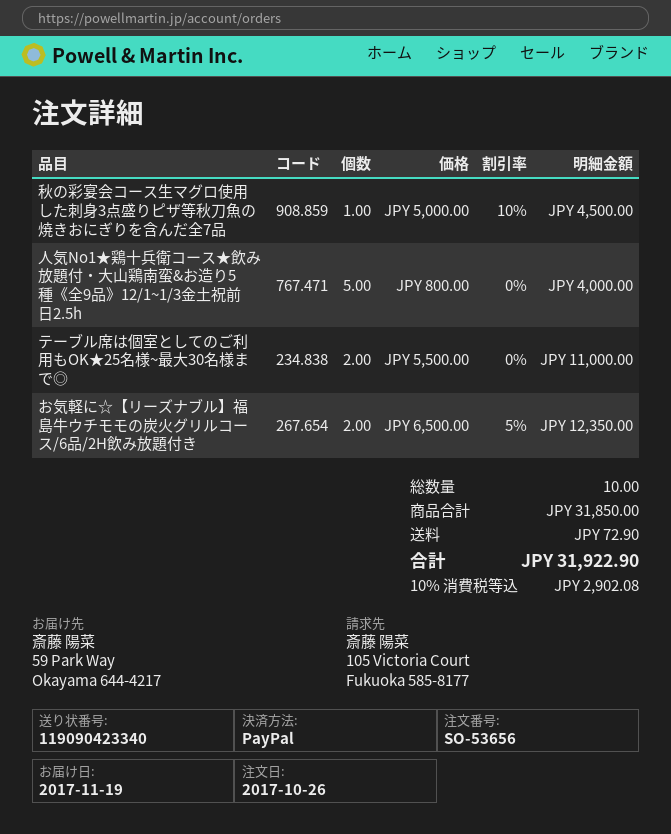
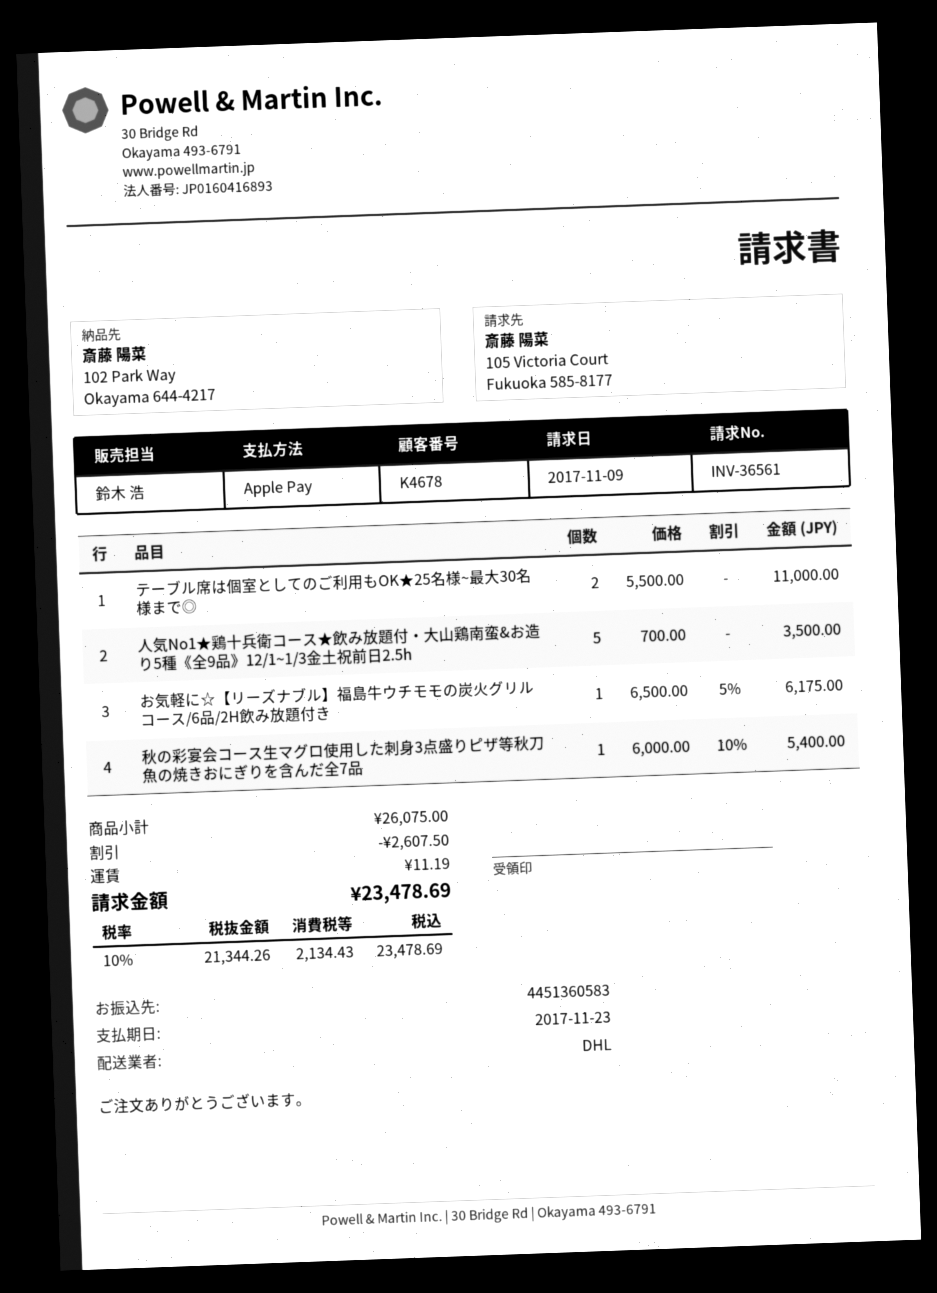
payment method: PayPal -> Apple Pay
ship to: 59 Park Way, Okayama 644-4217 -> 102 Park Way, Okayama 644-4217
秋の彩宴会コース生マグロ使用した刺身3点盛りピザ等秋刀魚の焼きおにぎりを含んだ全7品: 1 x 5000.00 - 10% = 4500.00 -> 1 x 6000.00 - 10% = 5400.00
人気No1★鶏十兵衛コース★飲み放題付・大山鶏南蛮&お造り5種《全9品》12/1~1/3金土祝前日2.5h: 5 x 800.00 = 4000.00 -> 5 x 700.00 = 3500.00
お気軽に☆【リーズナブル】福島牛ウチモモの炭火グリルコース/6品/2H飲み放題付き: 2 x 6500.00 - 5% = 12350.00 -> 1 x 6500.00 - 5% = 6175.00
subtotal: 31850.00 -> 26075.00
discount: none -> 2607.50
shipping: 72.90 -> 11.19
tax: 10% = 2902.08 -> 10% = 2134.43
total: 31922.90 -> 23478.69

